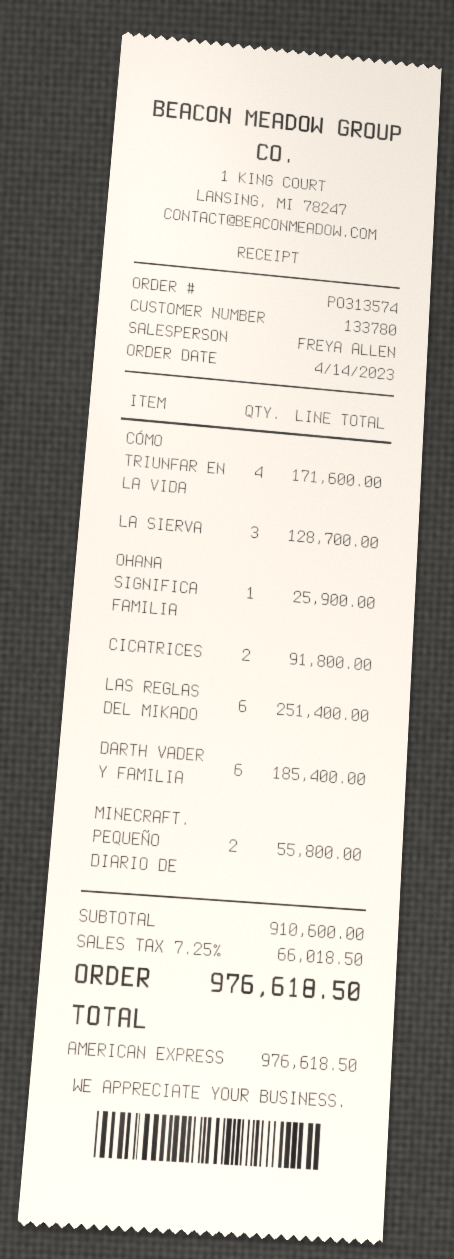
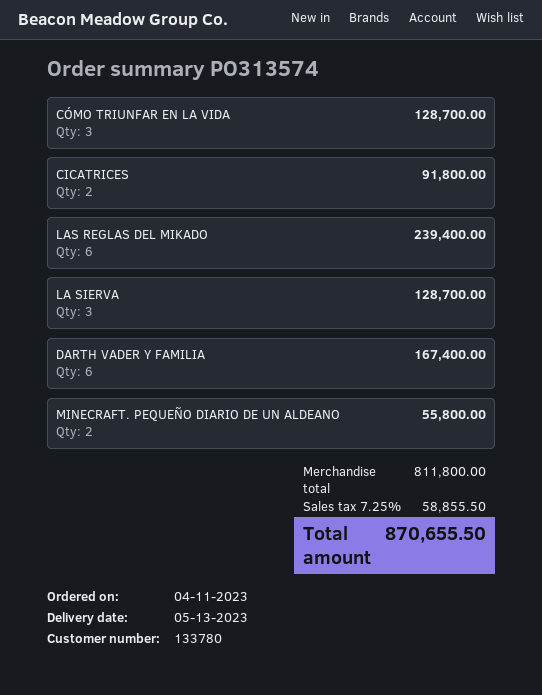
order date: 2023-04-14 -> 2023-04-11
CÓMO TRIUNFAR EN LA VIDA: 4 for 171600.00 -> 3 for 128700.00
OHANA SIGNIFICA FAMILIA: 1 for 25900.00 -> none
LAS REGLAS DEL MIKADO: 6 for 251400.00 -> 6 for 239400.00
DARTH VADER Y FAMILIA: 6 for 185400.00 -> 6 for 167400.00
subtotal: 910600.00 -> 811800.00
tax: 7.25% = 66018.50 -> 7.25% = 58855.50
total: 976618.50 -> 870655.50

